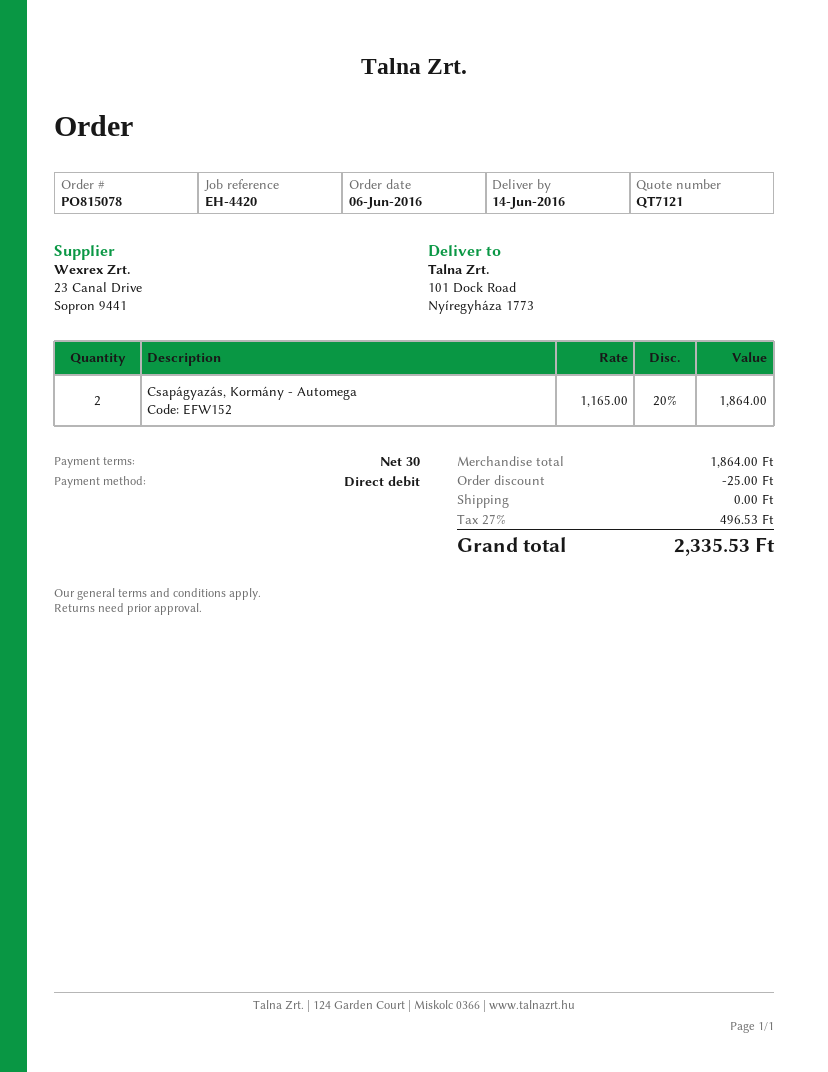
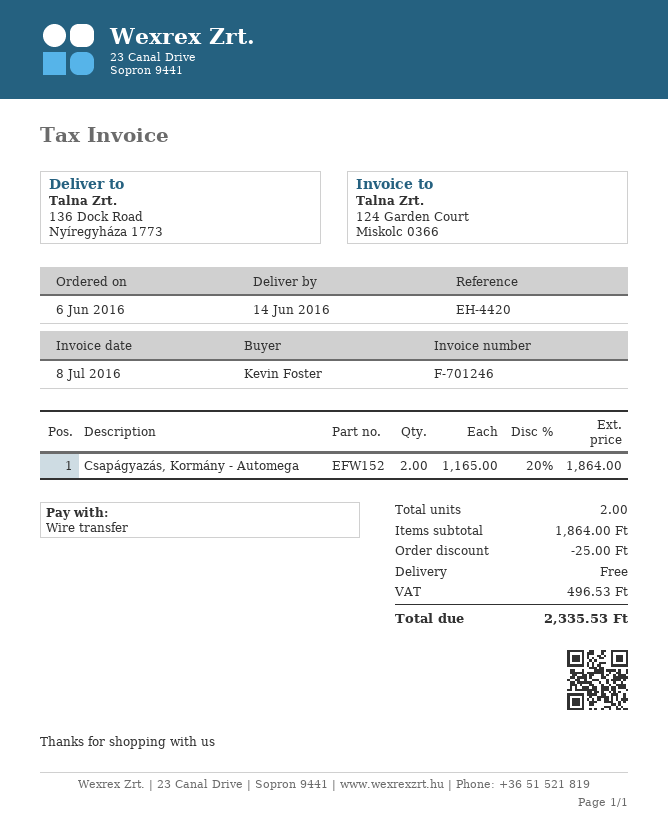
payment method: direct debit -> bank transfer
ship to: 101 Dock Road, Nyíregyháza 1773 -> 136 Dock Road, Nyíregyháza 1773

